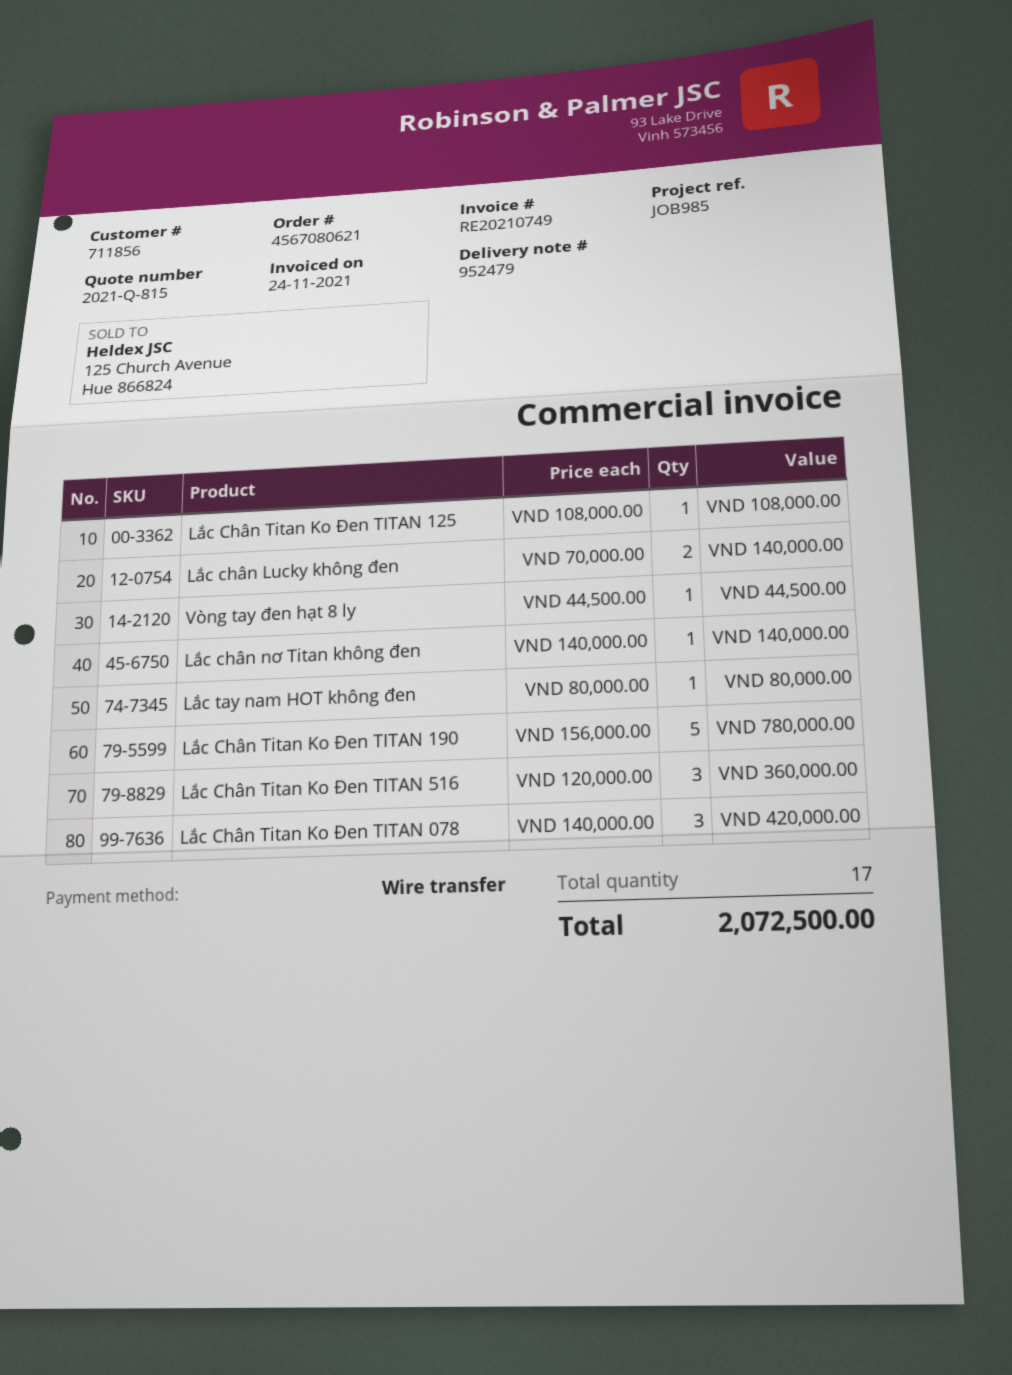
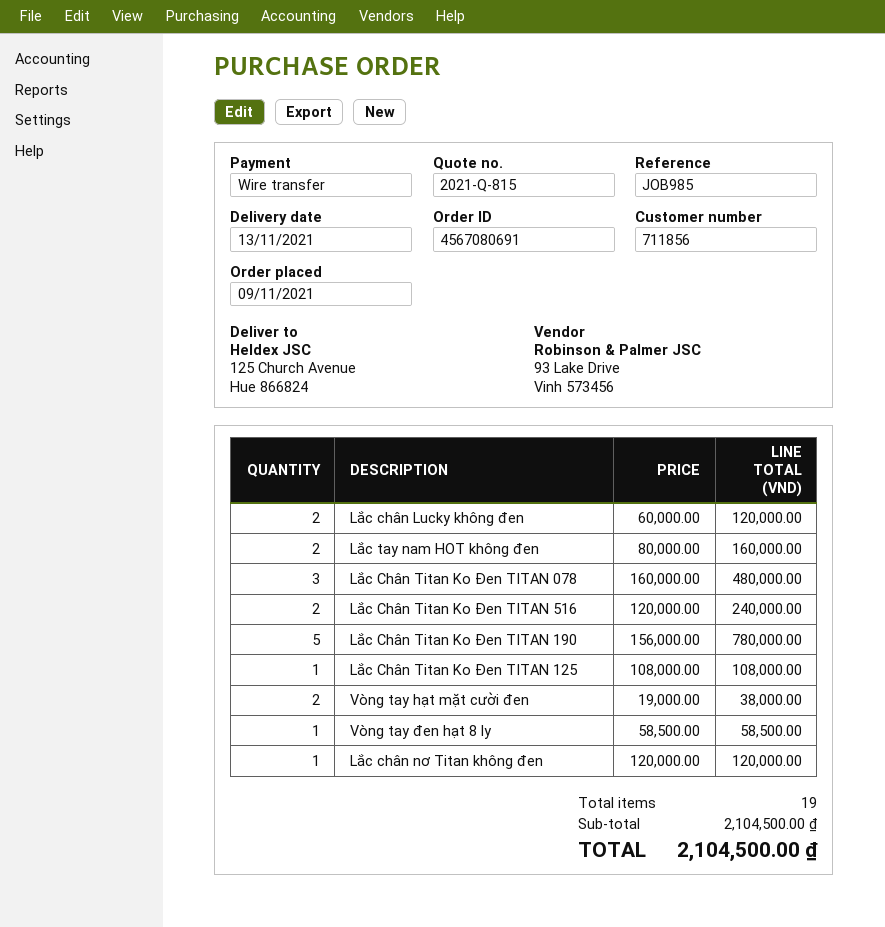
order number: 4567080621 -> 4567080691
Lắc chân Lucky không đen: 2 x 70000.00 = 140000.00 -> 2 x 60000.00 = 120000.00
Vòng tay đen hạt 8 ly: 1 x 44500.00 = 44500.00 -> 1 x 58500.00 = 58500.00
Lắc chân nơ Titan không đen: 1 x 140000.00 = 140000.00 -> 1 x 120000.00 = 120000.00
Lắc tay nam HOT không đen: 1 x 80000.00 = 80000.00 -> 2 x 80000.00 = 160000.00
Lắc Chân Titan Ko Đen TITAN 516: 3 x 120000.00 = 360000.00 -> 2 x 120000.00 = 240000.00
Lắc Chân Titan Ko Đen TITAN 078: 3 x 140000.00 = 420000.00 -> 3 x 160000.00 = 480000.00
Vòng tay hạt mặt cười đen: none -> 2 x 19000.00 = 38000.00
total quantity: 17 -> 19
total: 2072500.00 -> 2104500.00

